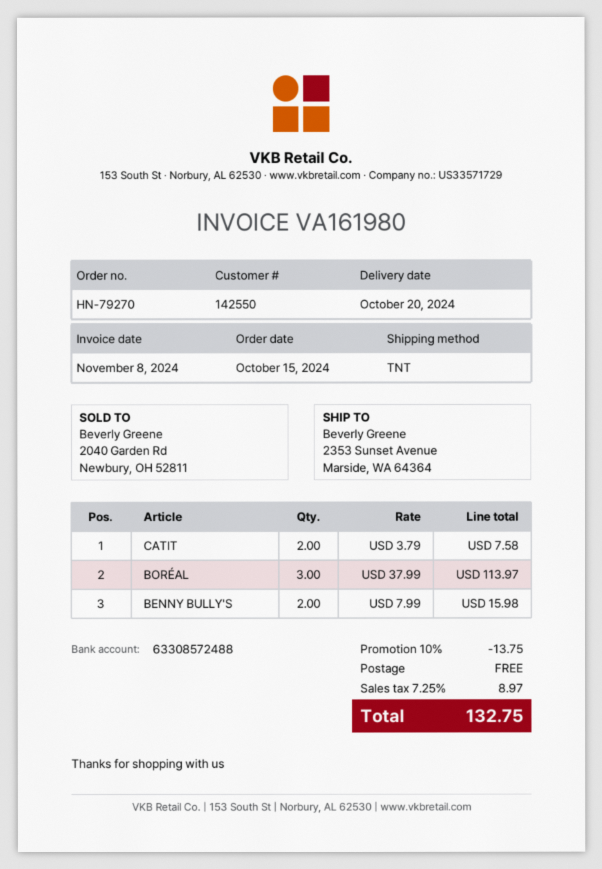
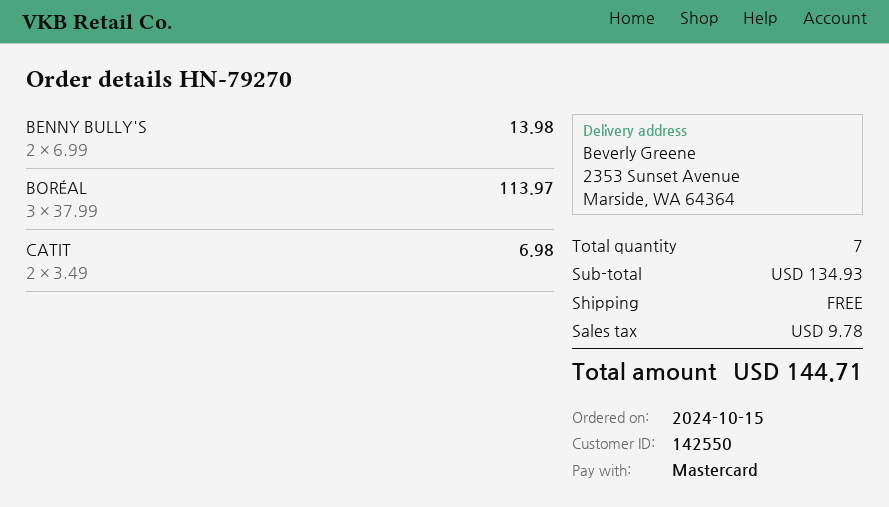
CATIT: 2 x 3.79 = 7.58 -> 2 x 3.49 = 6.98
BENNY BULLY'S: 2 x 7.99 = 15.98 -> 2 x 6.99 = 13.98
discount: 10% = 13.75 -> none
tax: 8.97 -> 9.78
total: 132.75 -> 144.71

